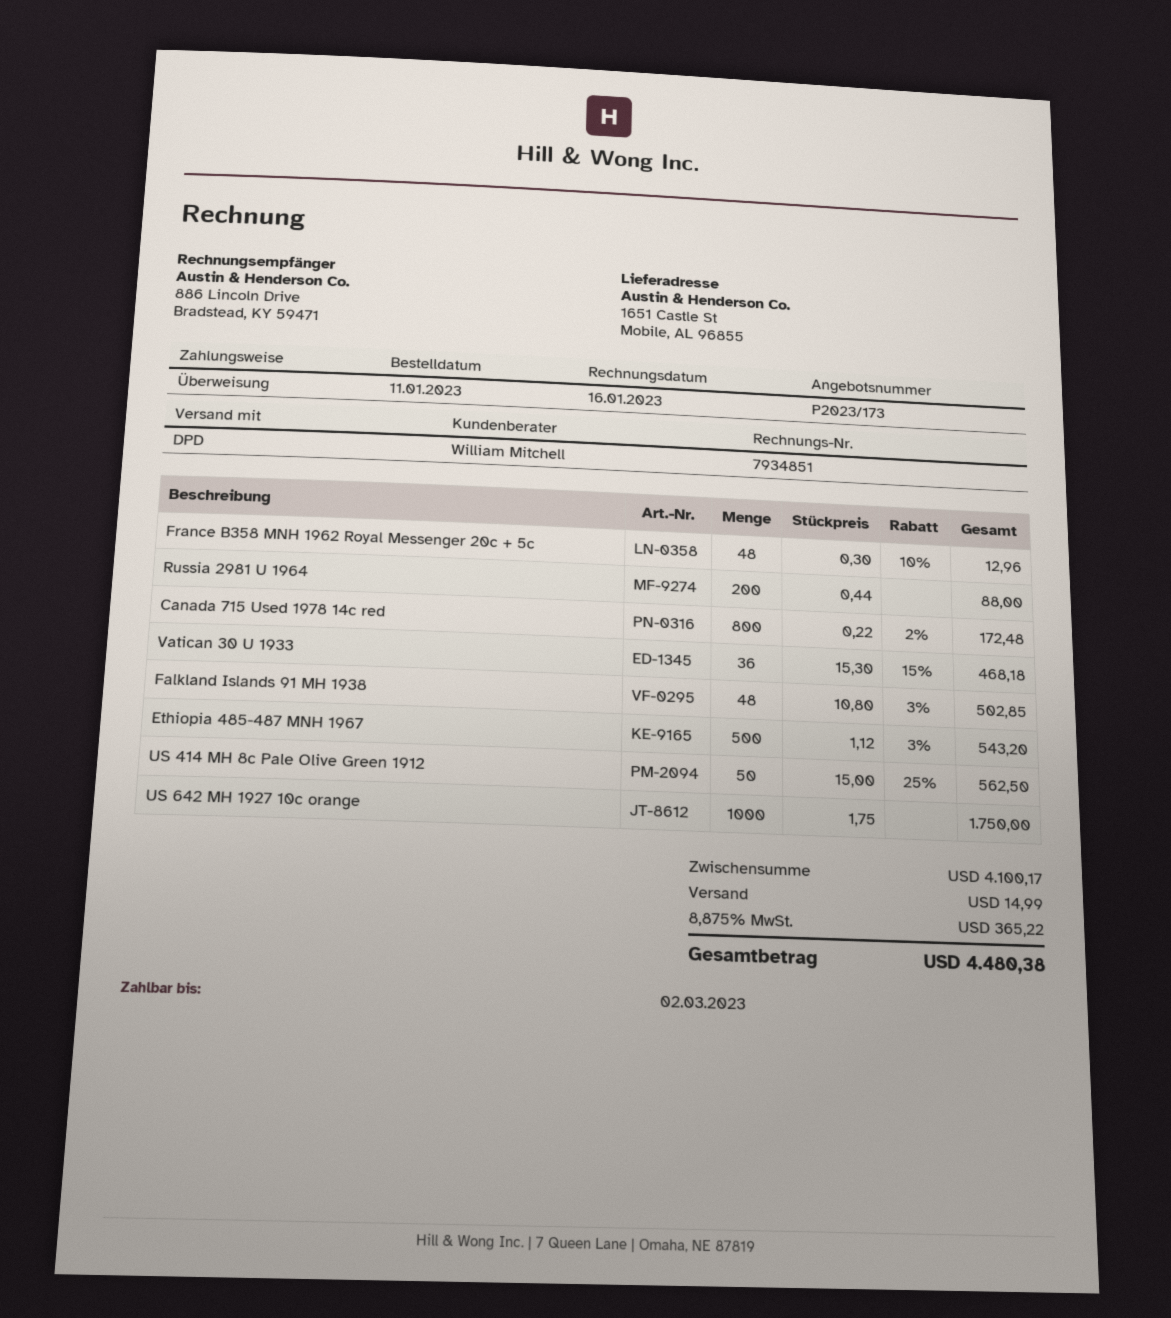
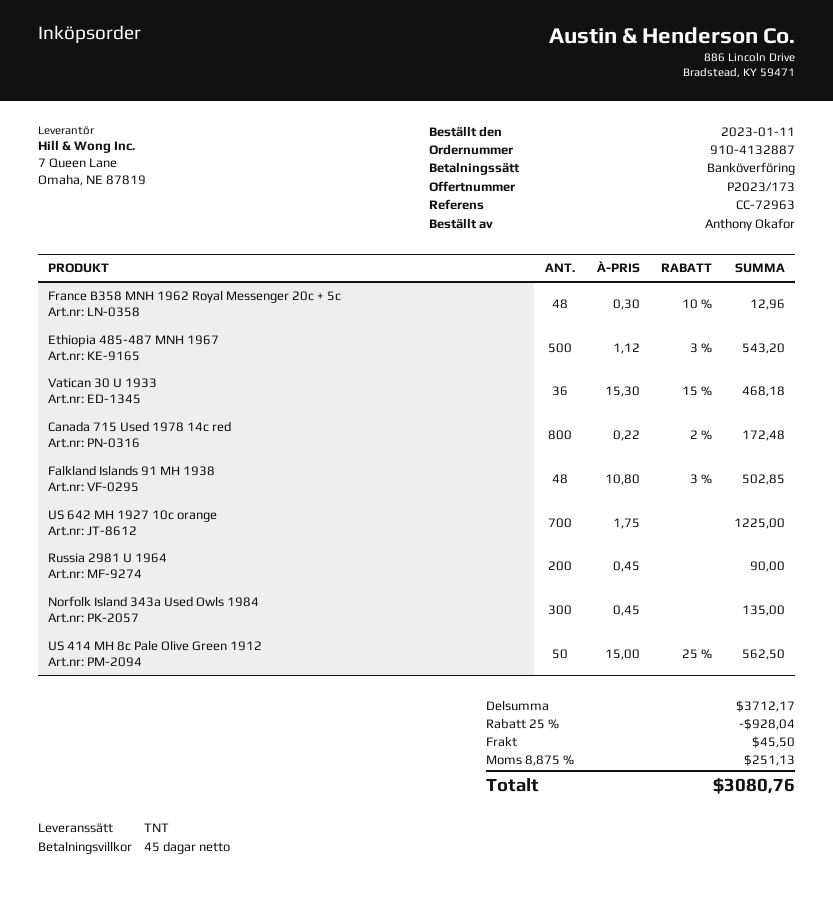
shipping method: DPD -> TNT
Russia 2981 U 1964: 200 x 0.44 = 88.00 -> 200 x 0.45 = 90.00
US 642 MH 1927 10c orange: 1000 x 1.75 = 1750.00 -> 700 x 1.75 = 1225.00
Norfolk Island 343a Used Owls 1984: none -> 300 x 0.45 = 135.00
subtotal: 4100.17 -> 3712.17
discount: none -> 25% = 928.04
shipping: 14.99 -> 45.50
tax: 8.875% = 365.22 -> 8.875% = 251.13
total: 4480.38 -> 3080.76

